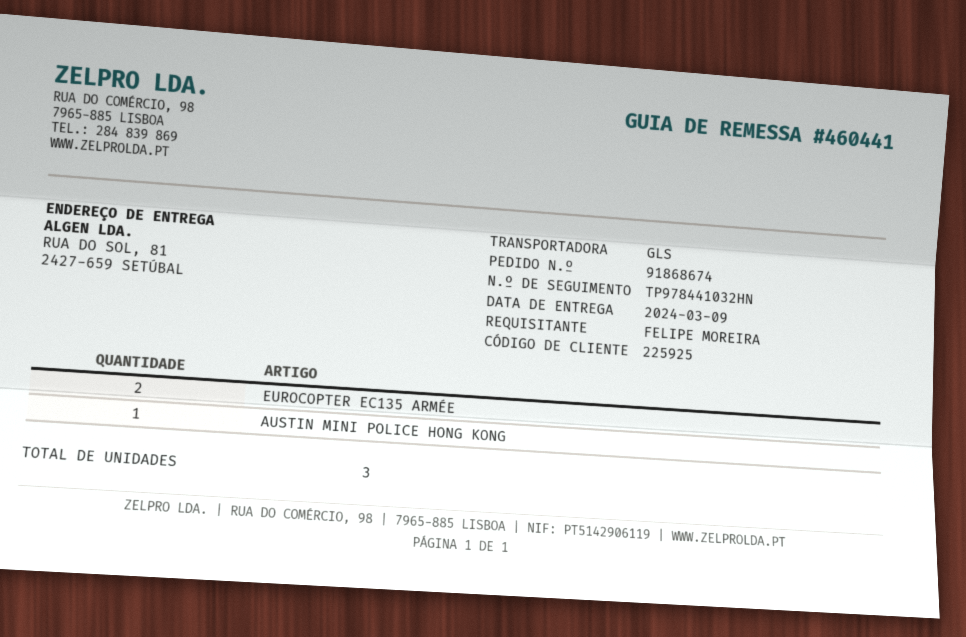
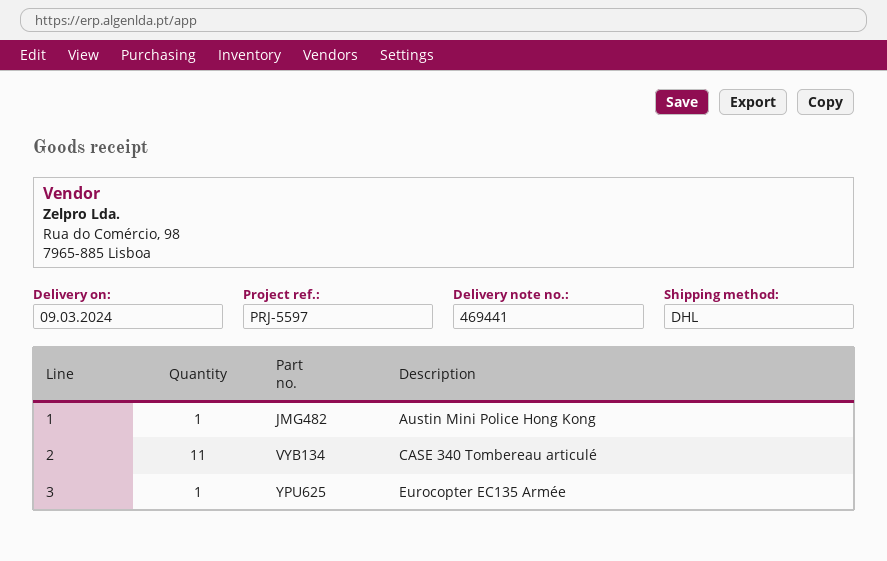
delivery note number: 460441 -> 469441
shipping method: GLS -> DHL
EUROCOPTER EC135 ARMÉE: 2 -> 1
CASE 340 Tombereau articulé: none -> 11

